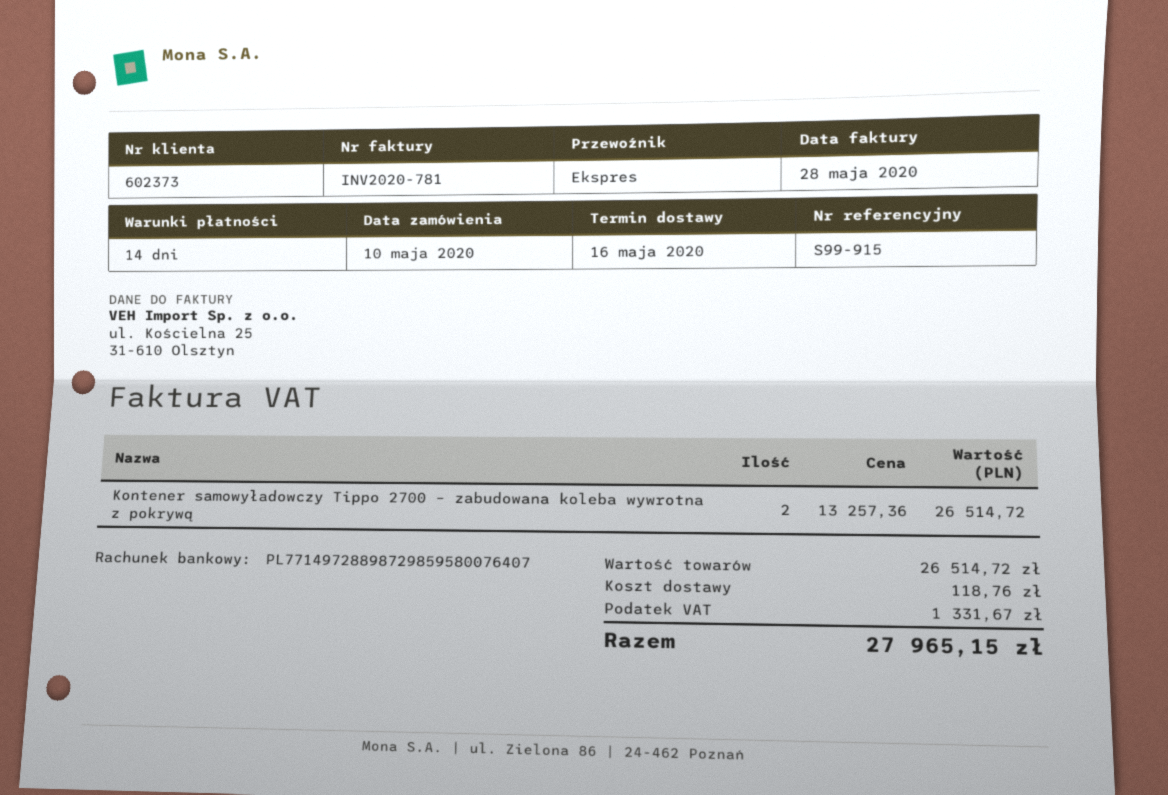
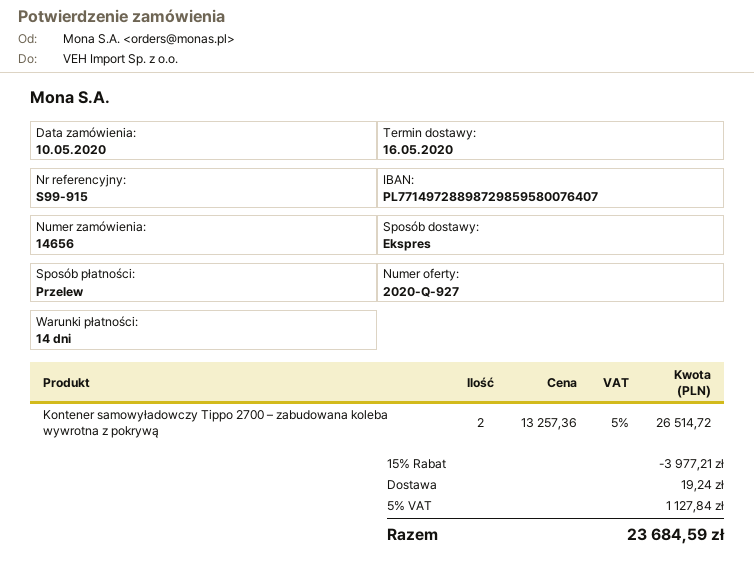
discount: none -> 15% = 3977.21
shipping: 118.76 -> 19.24
tax: 1331.67 -> 1127.84
total: 27965.15 -> 23684.59

